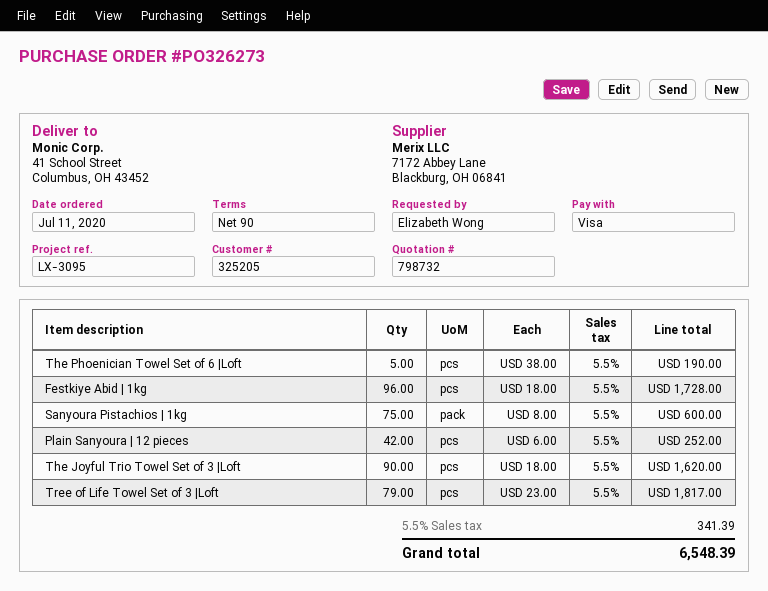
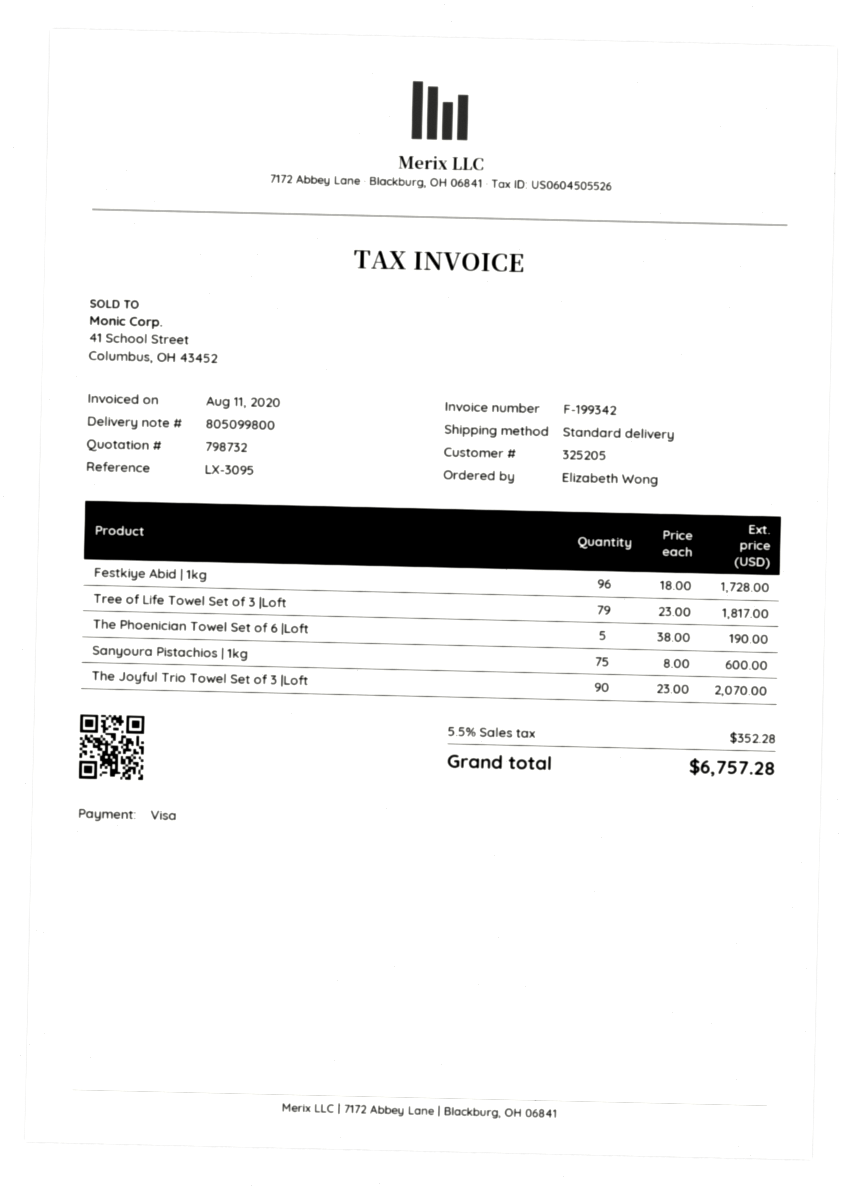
Plain Sanyoura | 12 pieces: 42 x 6.00 = 252.00 -> none
The Joyful Trio Towel Set of 3 |Loft: 90 x 18.00 = 1620.00 -> 90 x 23.00 = 2070.00
tax: 5.5% = 341.39 -> 5.5% = 352.28
total: 6548.39 -> 6757.28

